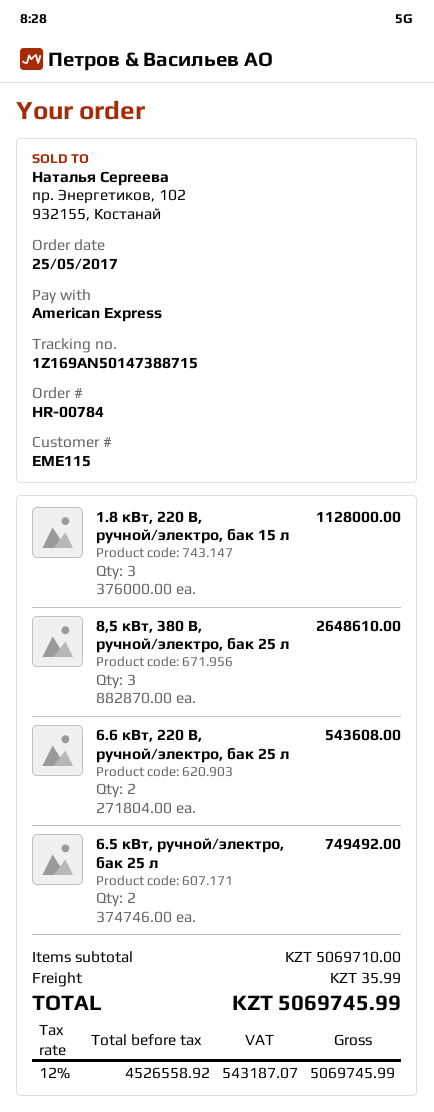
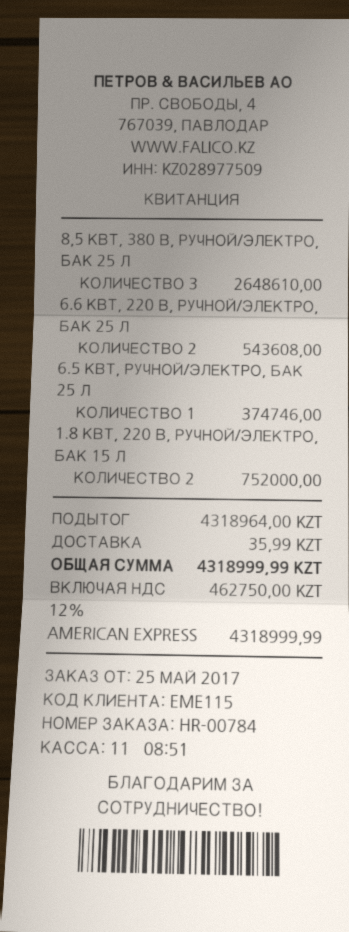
1.8 кВт, 220 В, ручной/электро, бак 15 л: 3 for 1128000.00 -> 2 for 752000.00
6.5 кВт, ручной/электро, бак 25 л: 2 for 749492.00 -> 1 for 374746.00
subtotal: 5069710.00 -> 4318964.00
tax: 12% = 543187.07 -> 12% = 462750.00
total: 5069745.99 -> 4318999.99

